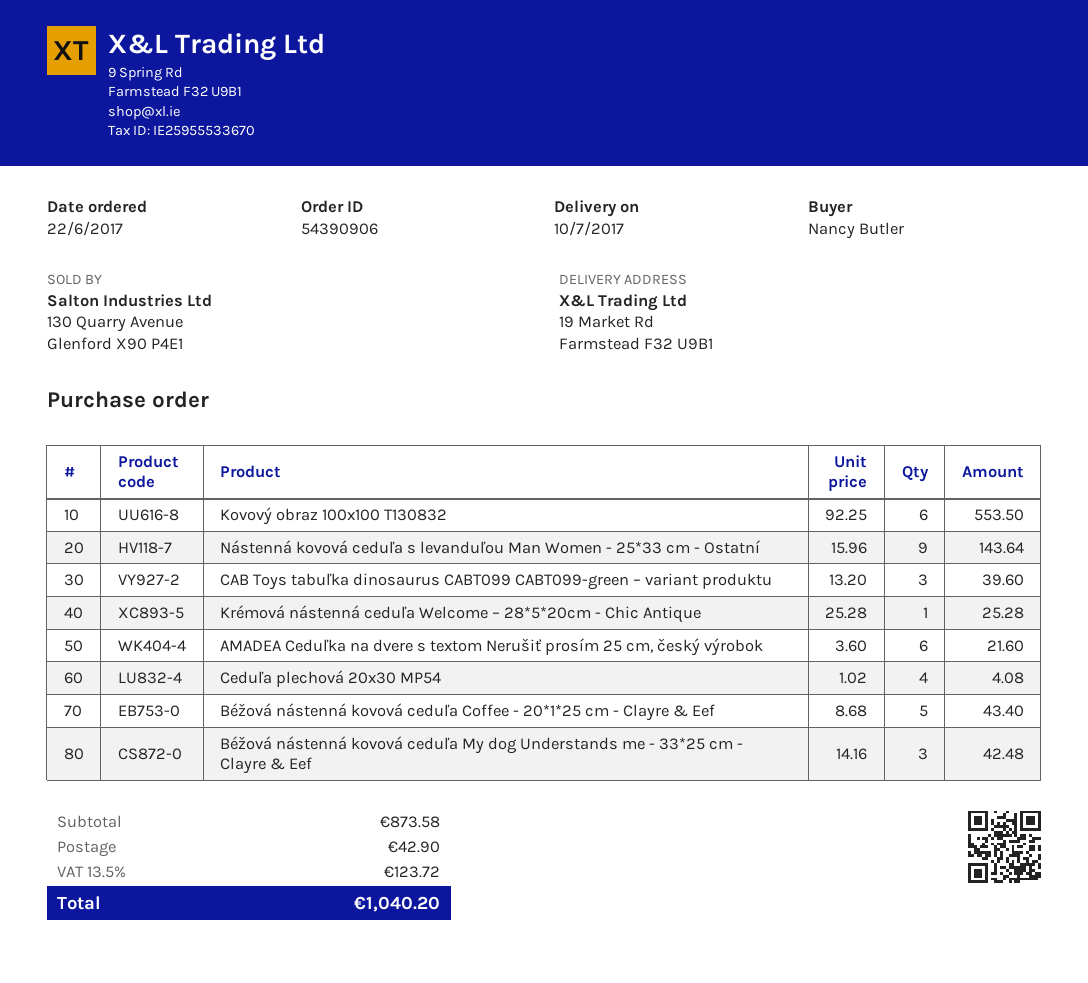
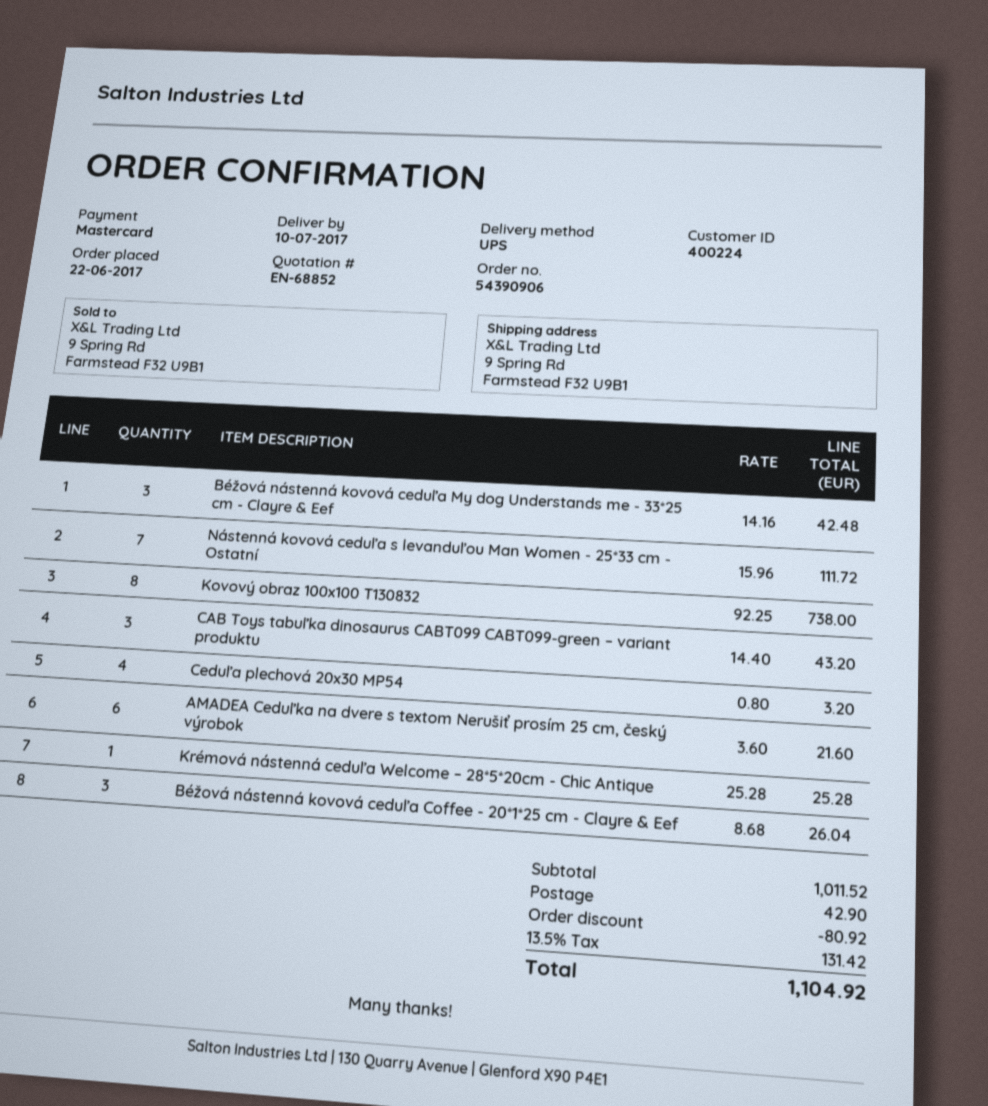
ship to: 19 Market Rd, Farmstead F32 U9B1 -> 9 Spring Rd, Farmstead F32 U9B1
Kovový obraz 100x100 T130832: 6 x 92.25 = 553.50 -> 8 x 92.25 = 738.00
Nástenná kovová ceduľa s levanduľou Man Women - 25*33 cm - Ostatní: 9 x 15.96 = 143.64 -> 7 x 15.96 = 111.72
CAB Toys tabuľka dinosaurus CABT099 CABT099-green – variant produktu: 3 x 13.20 = 39.60 -> 3 x 14.40 = 43.20
Ceduľa plechová 20x30 MP54: 4 x 1.02 = 4.08 -> 4 x 0.80 = 3.20
Béžová nástenná kovová ceduľa Coffee - 20*1*25 cm - Clayre & Eef: 5 x 8.68 = 43.40 -> 3 x 8.68 = 26.04
subtotal: 873.58 -> 1011.52
discount: none -> 80.92
tax: 13.5% = 123.72 -> 13.5% = 131.42
total: 1040.20 -> 1104.92

